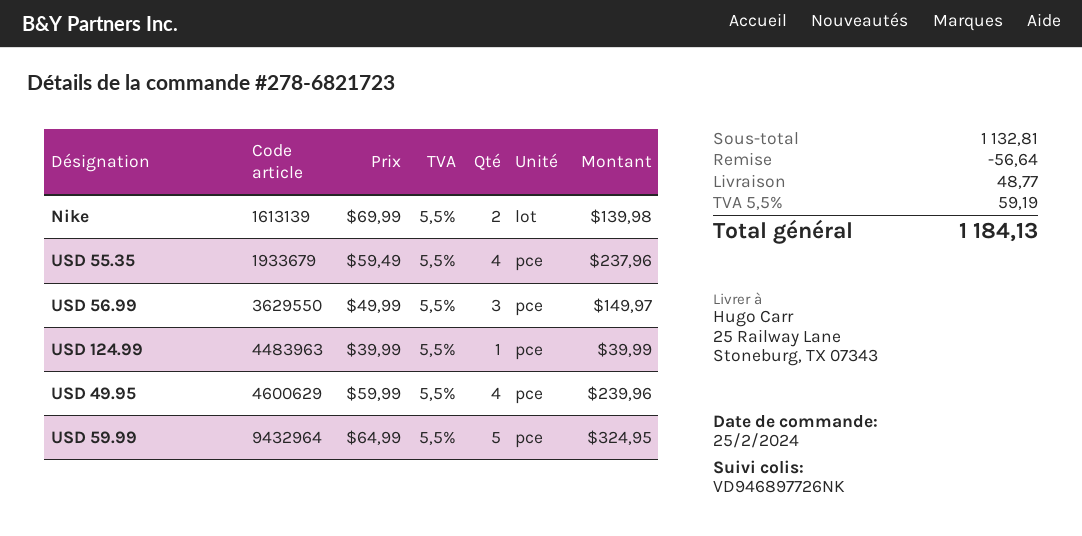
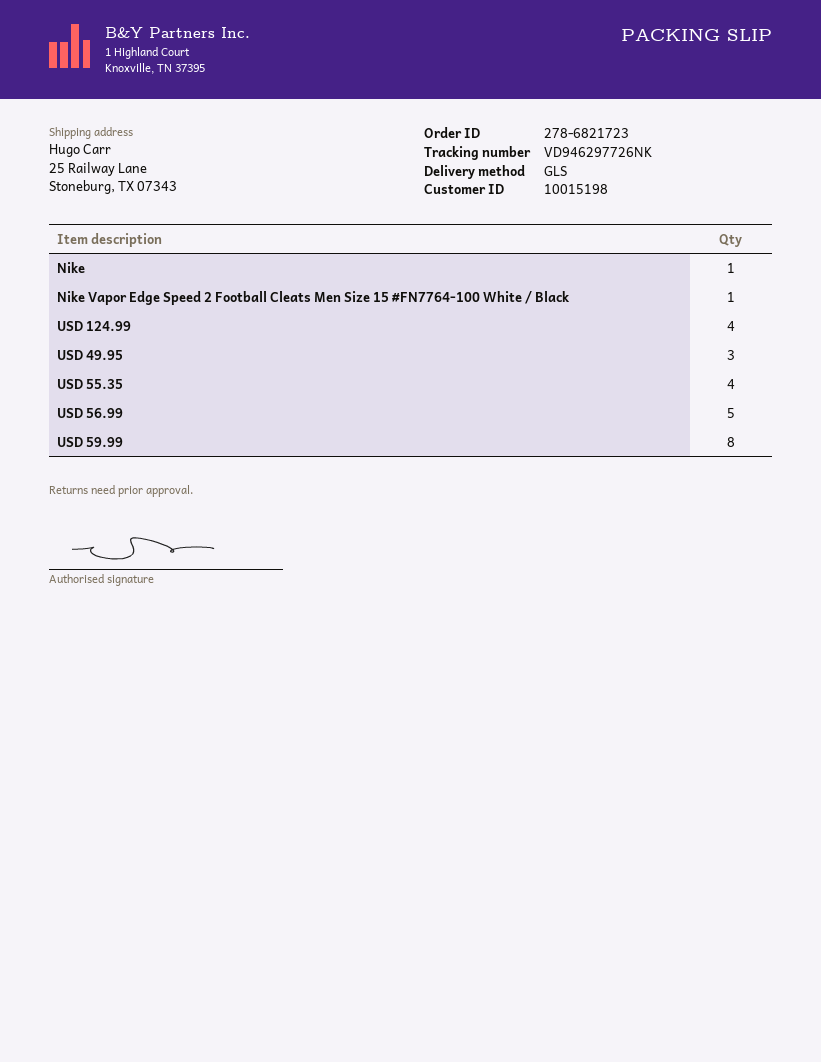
tracking number: VD946897726NK -> VD946297726NK
Nike: 2 -> 1
USD 56.99: 3 -> 5
USD 124.99: 1 -> 4
USD 49.95: 4 -> 3
USD 59.99: 5 -> 8
Nike Vapor Edge Speed 2 Football Cleats Men Size 15 #FN7764-100 White / Black: none -> 1

